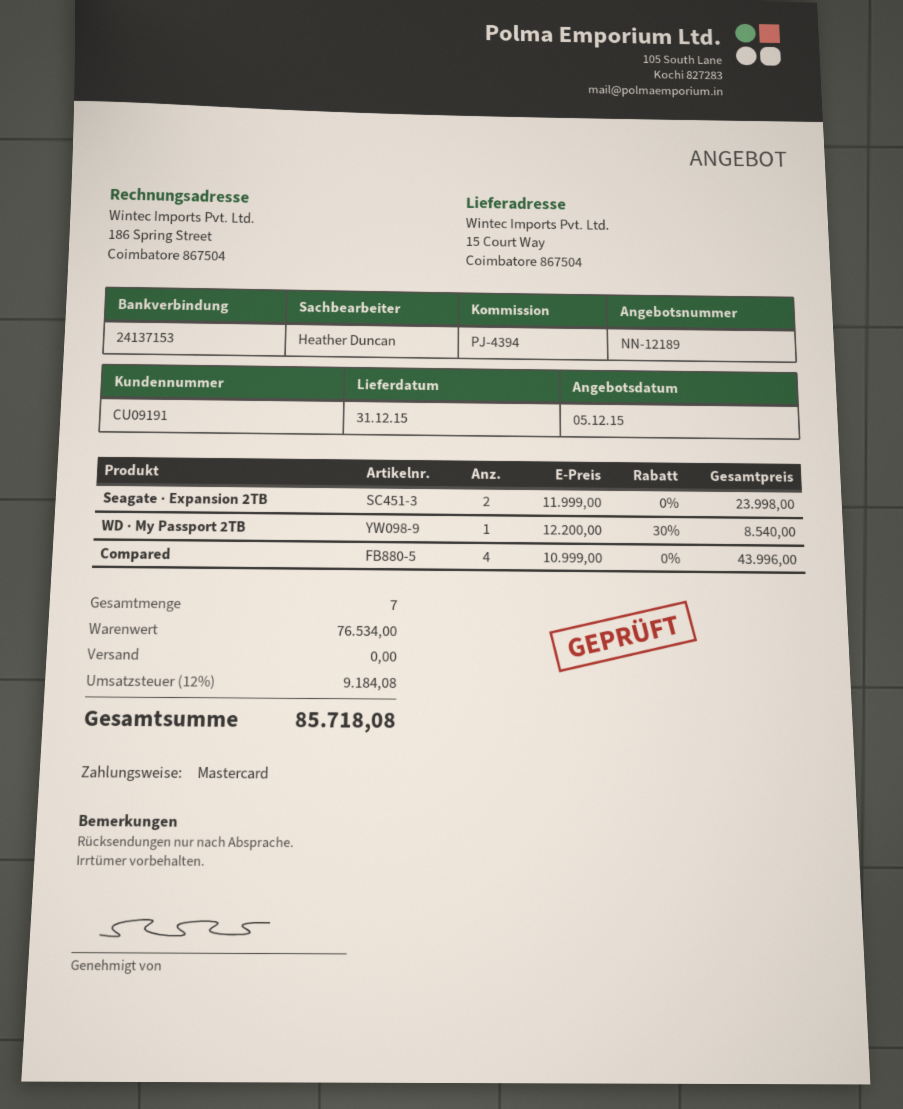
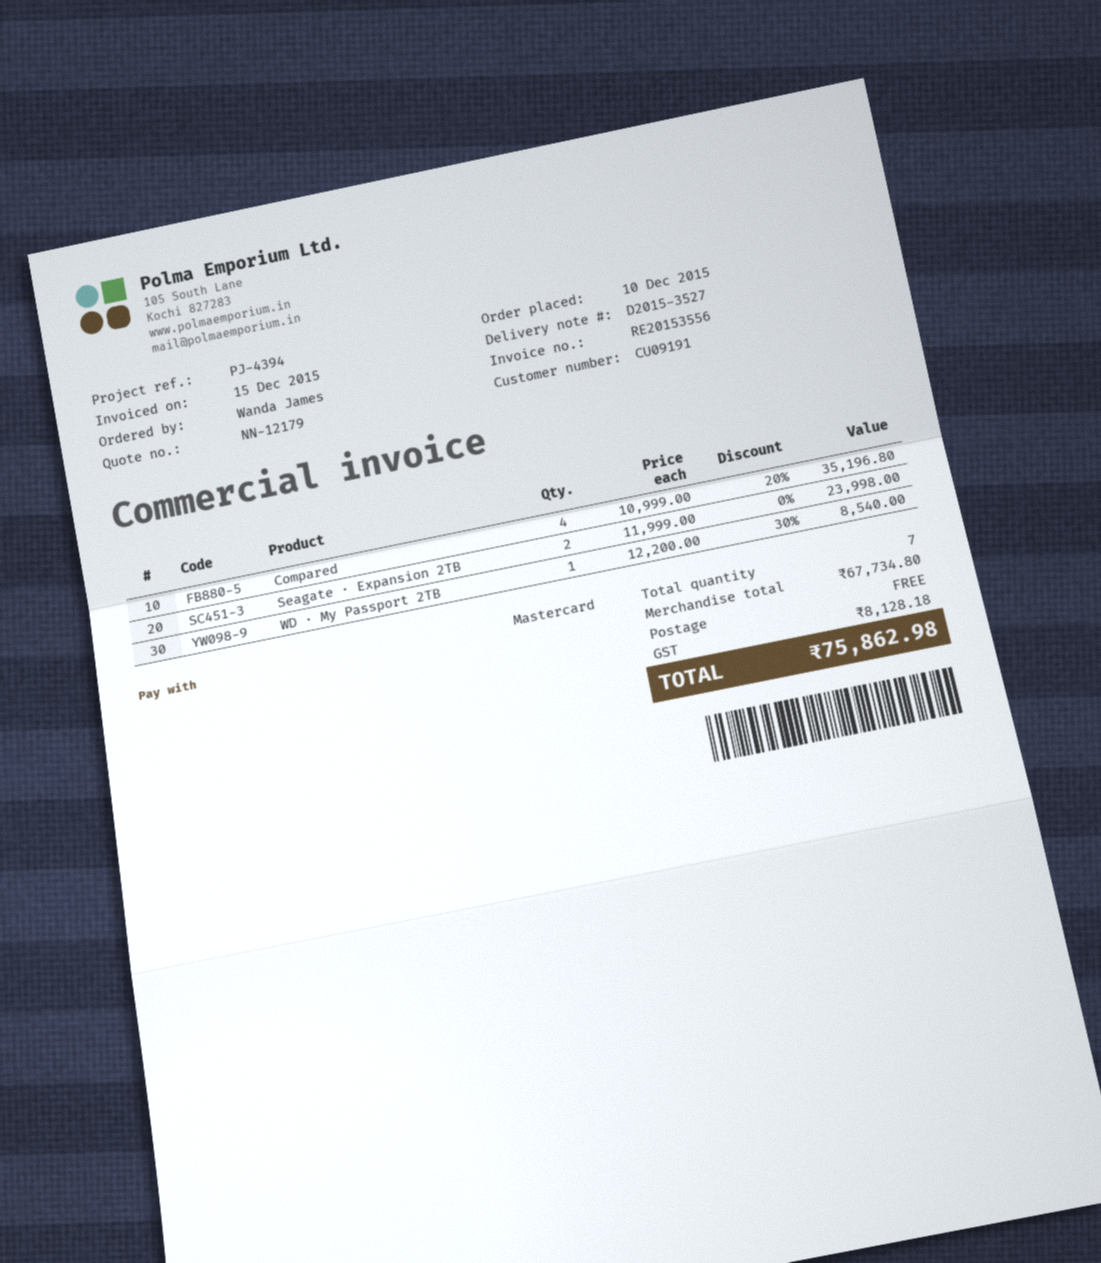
quote number: NN-12189 -> NN-12179
Compared: 4 x 10999.00 = 43996.00 -> 4 x 10999.00 - 20% = 35196.80
subtotal: 76534.00 -> 67734.80
tax: 9184.08 -> 8128.18
total: 85718.08 -> 75862.98

